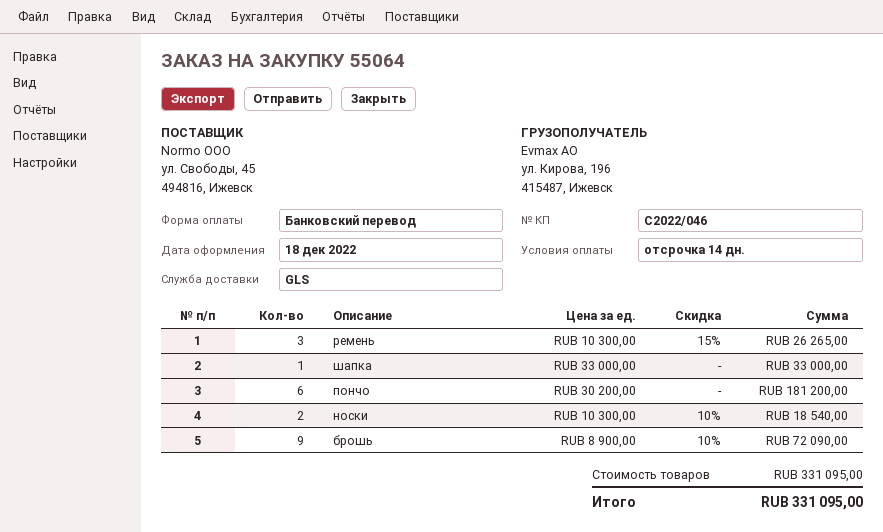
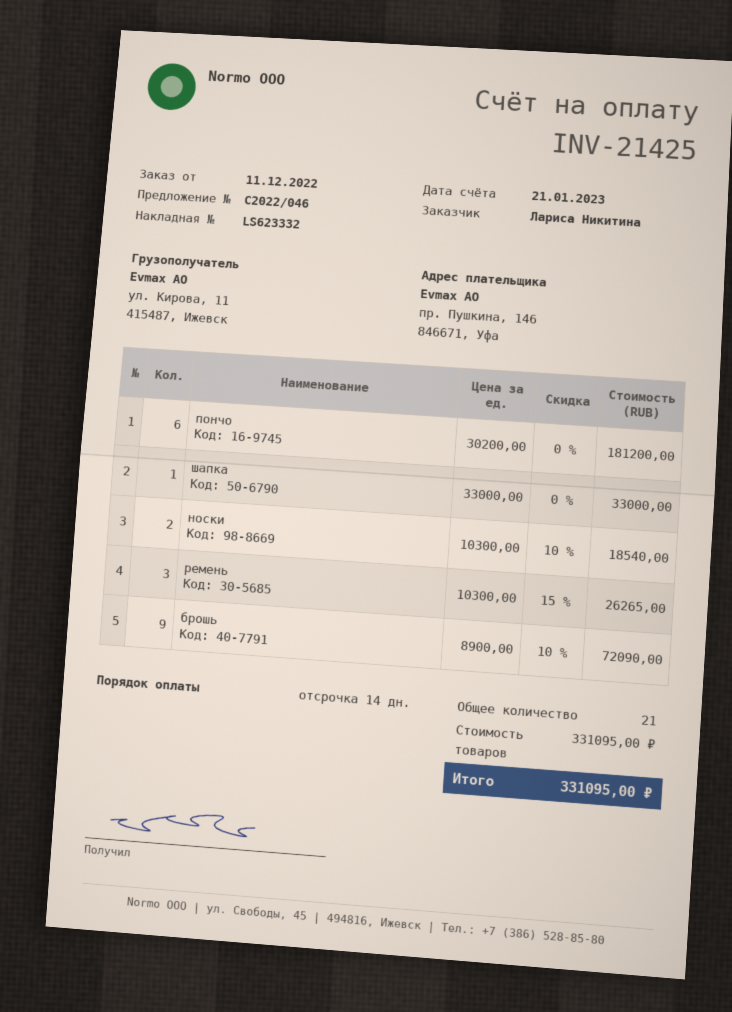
order date: 2022-12-18 -> 2022-12-11
ship to: ул. Кирова, 196, 415487, Ижевск -> ул. Кирова, 11, 415487, Ижевск

